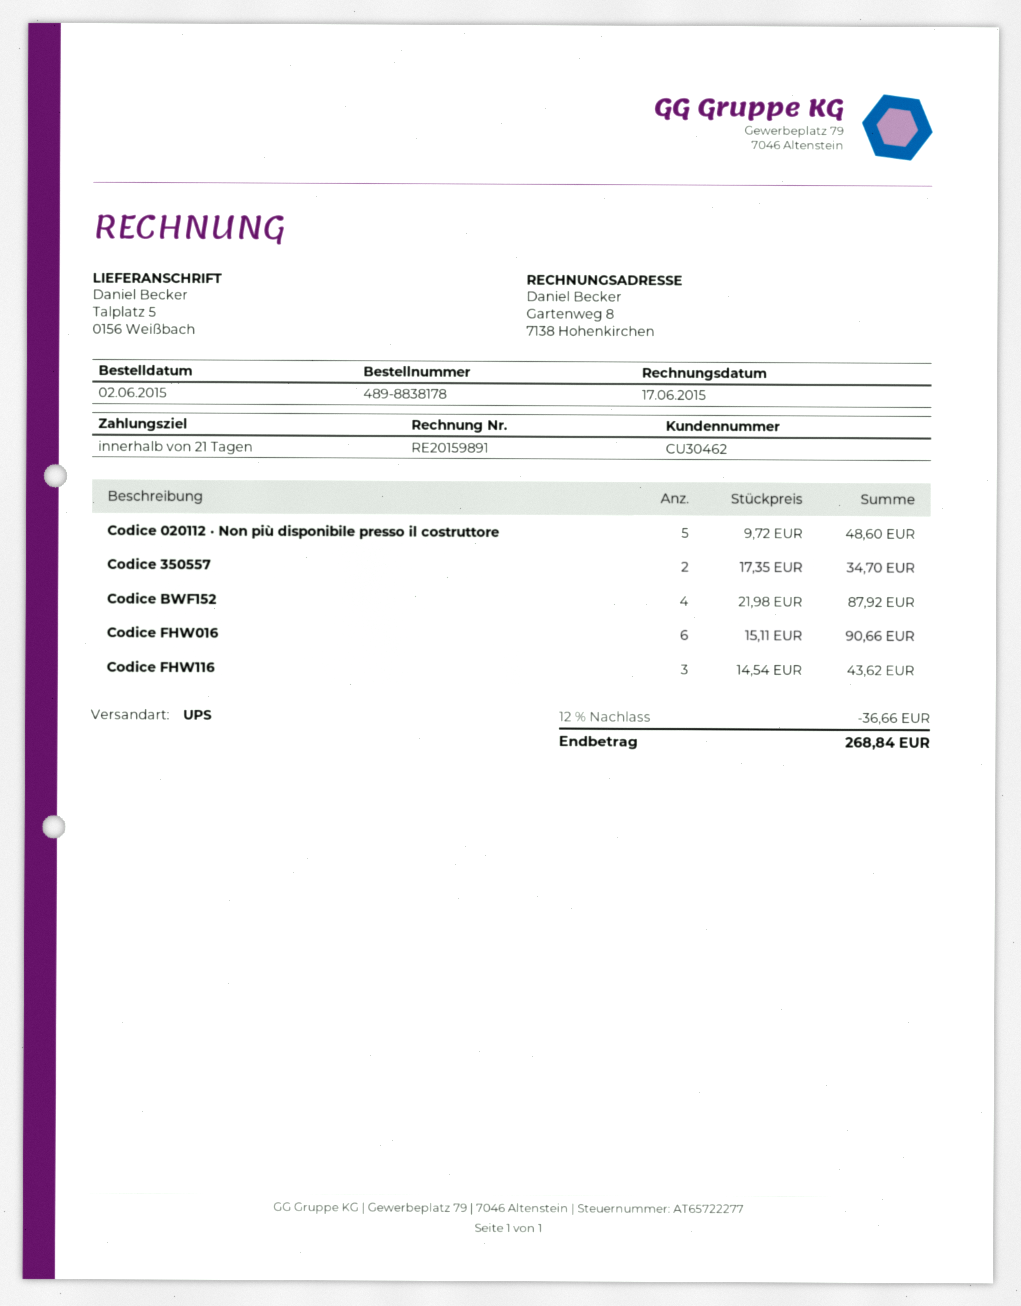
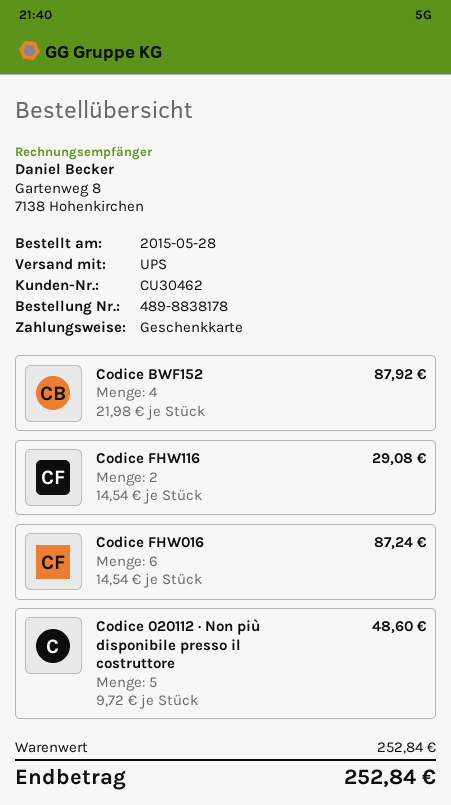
order date: 2015-06-02 -> 2015-05-28
Codice 350557: 2 x 17.35 = 34.70 -> none
Codice FHW016: 6 x 15.11 = 90.66 -> 6 x 14.54 = 87.24
Codice FHW116: 3 x 14.54 = 43.62 -> 2 x 14.54 = 29.08
discount: 12% = 36.66 -> none
total: 268.84 -> 252.84

